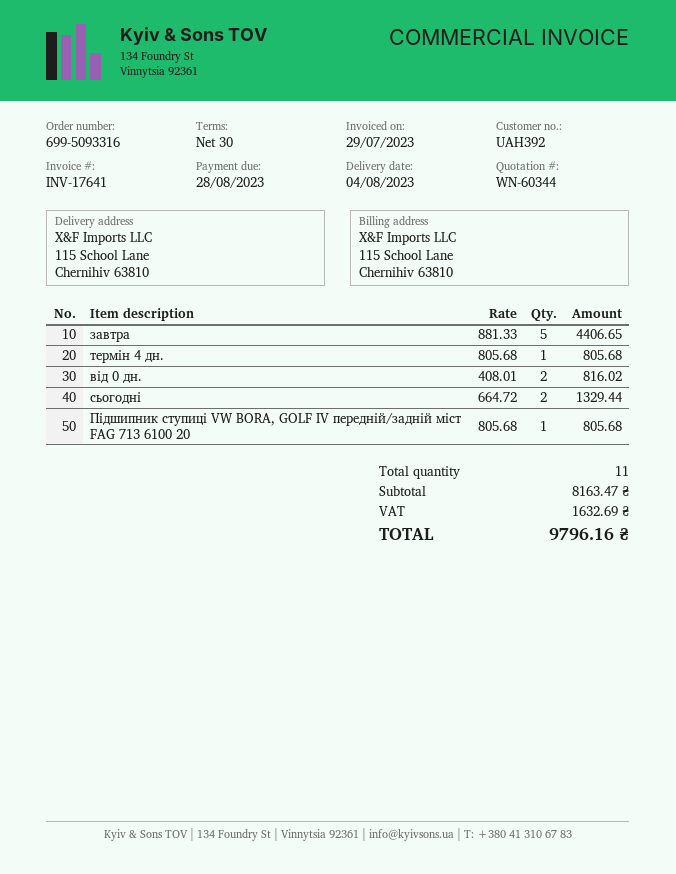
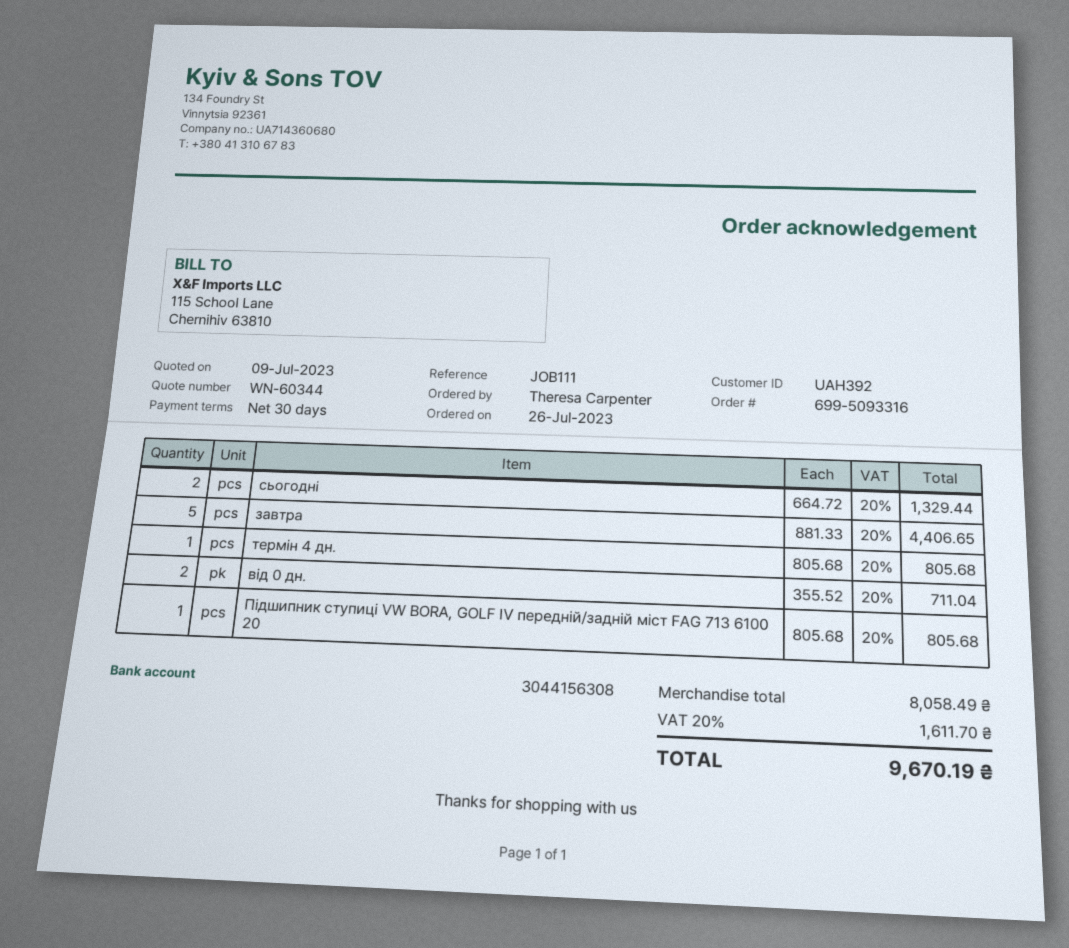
від 0 дн.: 2 x 408.01 = 816.02 -> 2 x 355.52 = 711.04
subtotal: 8163.47 -> 8058.49
tax: 1632.69 -> 1611.70
total: 9796.16 -> 9670.19

